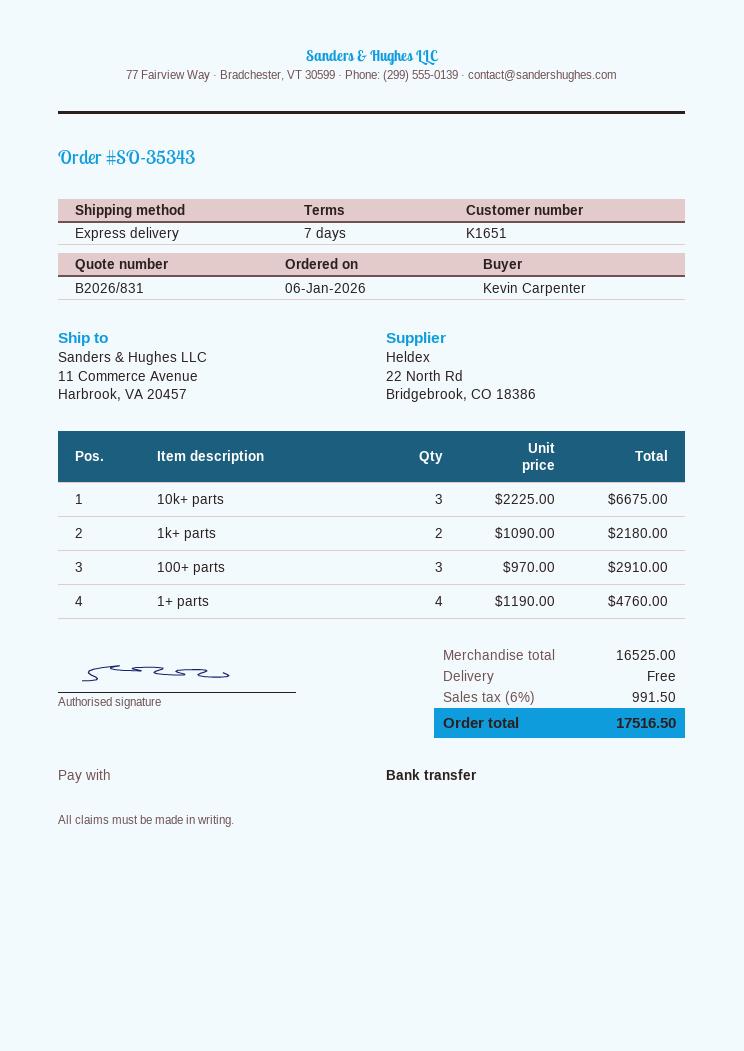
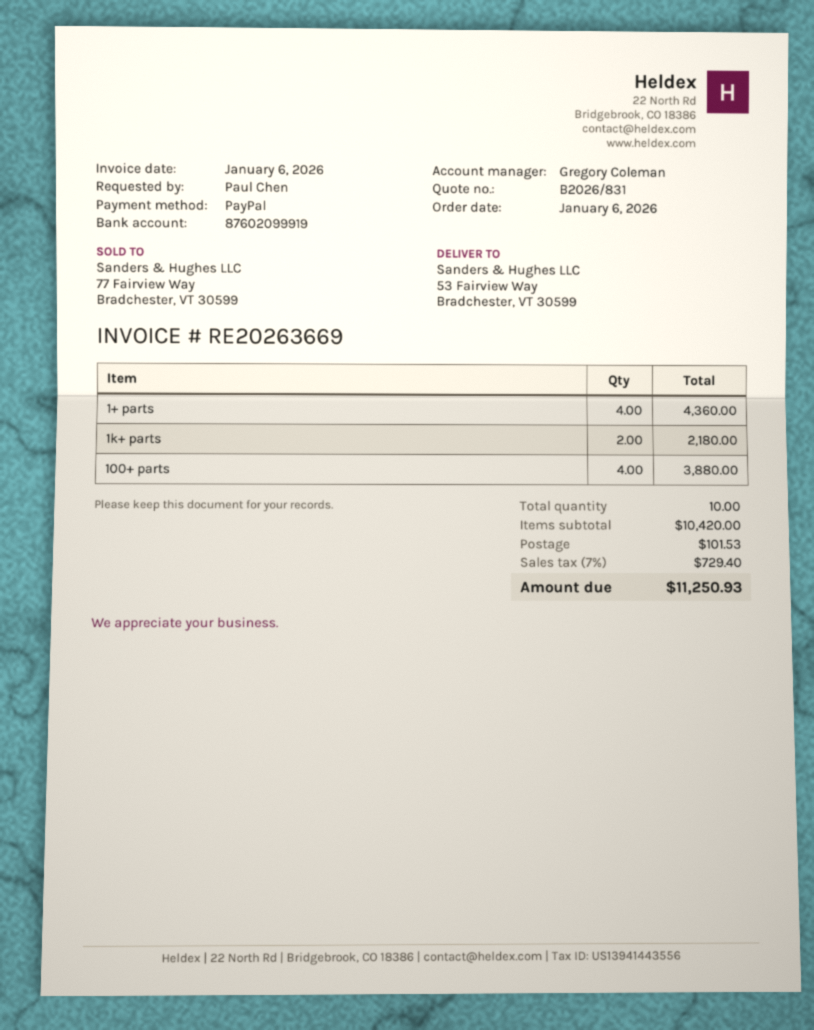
ordered by: Kevin Carpenter -> Paul Chen
payment method: bank transfer -> PayPal
ship to: 11 Commerce Avenue, Harbrook, VA 20457 -> 53 Fairview Way, Bradchester, VT 30599
10k+ parts: 3 for 6675.00 -> none
100+ parts: 3 for 2910.00 -> 4 for 3880.00
1+ parts: 4 for 4760.00 -> 4 for 4360.00
subtotal: 16525.00 -> 10420.00
shipping: 0.00 -> 101.53
tax: 6% = 991.50 -> 7% = 729.40
total: 17516.50 -> 11250.93

